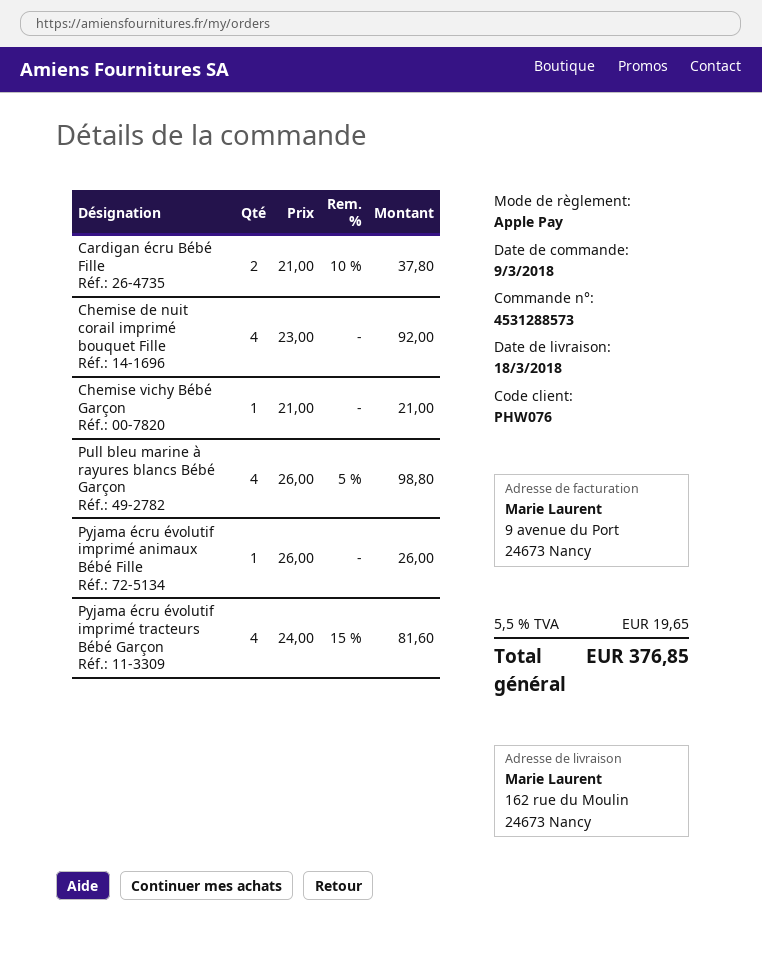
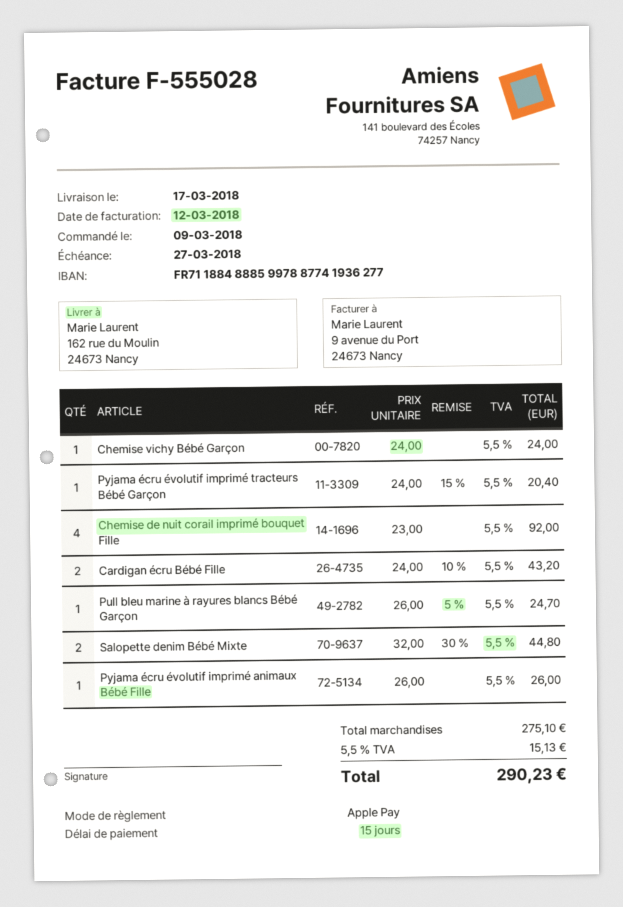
delivery date: 2018-03-18 -> 2018-03-17
Cardigan écru Bébé Fille: 2 x 21.00 - 10% = 37.80 -> 2 x 24.00 - 10% = 43.20
Chemise vichy Bébé Garçon: 1 x 21.00 = 21.00 -> 1 x 24.00 = 24.00
Pull bleu marine à rayures blancs Bébé Garçon: 4 x 26.00 - 5% = 98.80 -> 1 x 26.00 - 5% = 24.70
Pyjama écru évolutif imprimé tracteurs Bébé Garçon: 4 x 24.00 - 15% = 81.60 -> 1 x 24.00 - 15% = 20.40
Salopette denim Bébé Mixte: none -> 2 x 32.00 - 30% = 44.80
tax: 5.5% = 19.65 -> 5.5% = 15.13
total: 376.85 -> 290.23

